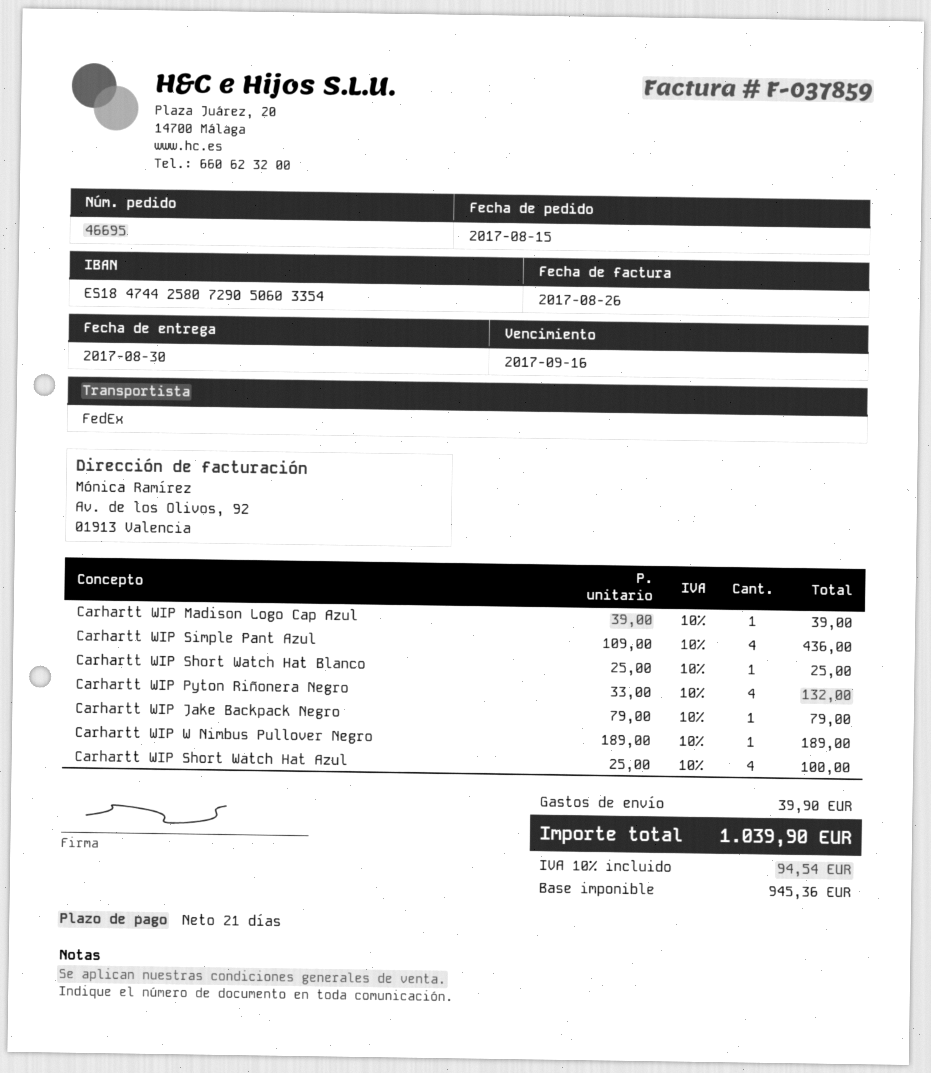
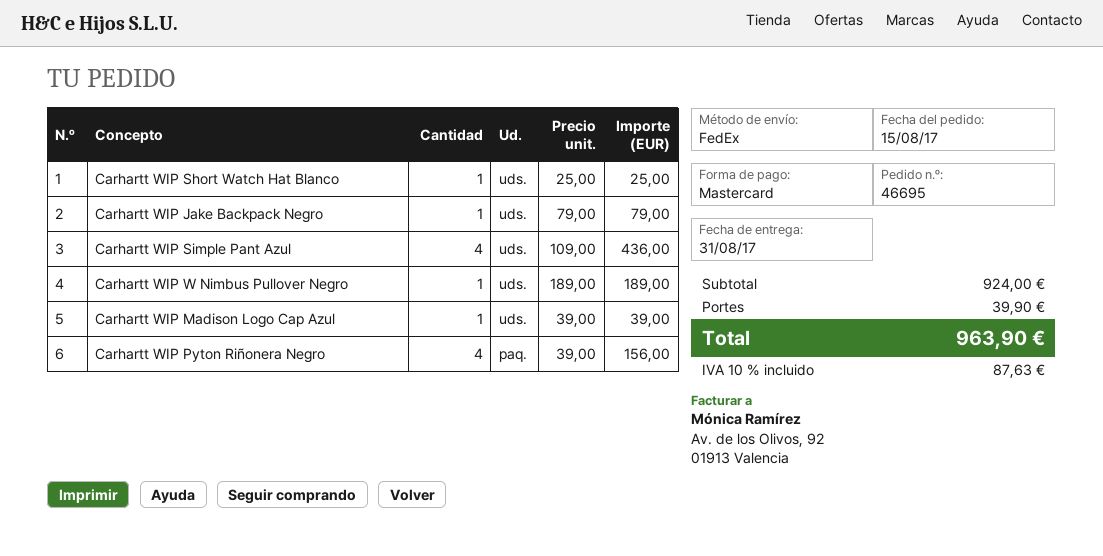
delivery date: 2017-08-30 -> 2017-08-31
Carhartt WIP Pyton Riñonera Negro: 4 x 33.00 = 132.00 -> 4 x 39.00 = 156.00
Carhartt WIP Short Watch Hat Azul: 4 x 25.00 = 100.00 -> none
tax: 10% = 94.54 -> 10% = 87.63
total: 1039.90 -> 963.90

